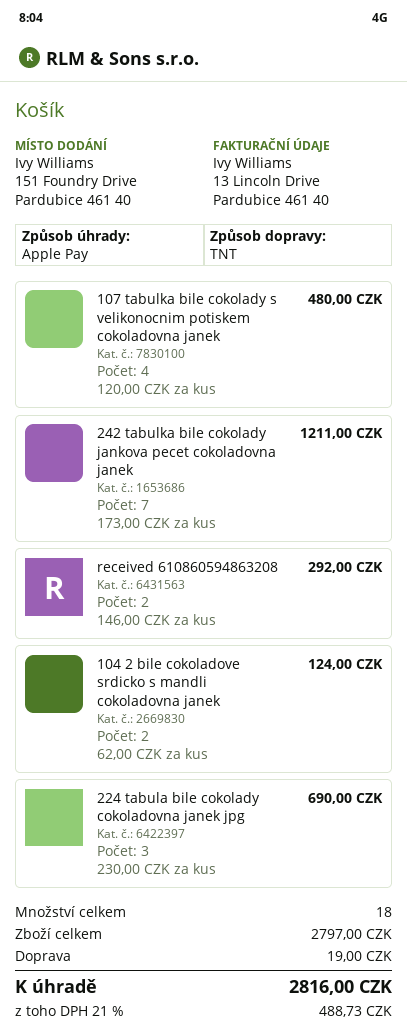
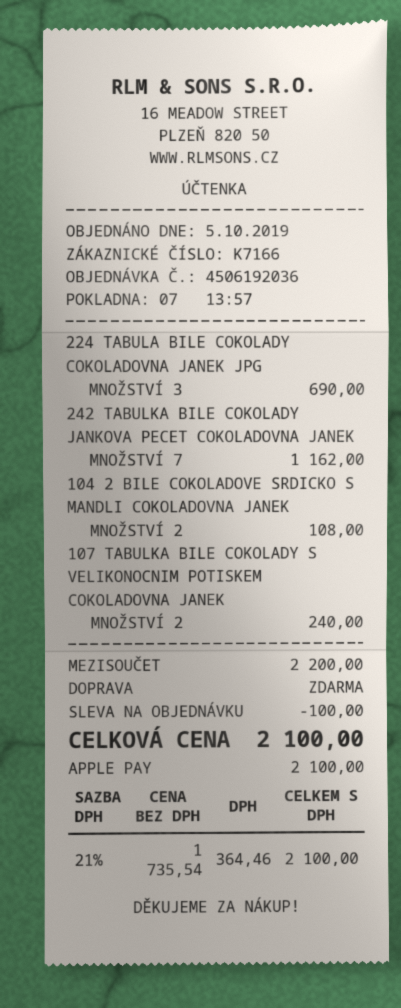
107 tabulka bile cokolady s velikonocnim potiskem cokoladovna janek: 4 for 480.00 -> 2 for 240.00
242 tabulka bile cokolady jankova pecet cokoladovna janek: 7 for 1211.00 -> 7 for 1162.00
received 610860594863208: 2 for 292.00 -> none
104 2 bile cokoladove srdicko s mandli cokoladovna janek: 2 for 124.00 -> 2 for 108.00
subtotal: 2797.00 -> 2200.00
discount: none -> 100.00
shipping: 19.00 -> 0.00
tax: 21% = 488.73 -> 21% = 364.46
total: 2816.00 -> 2100.00

